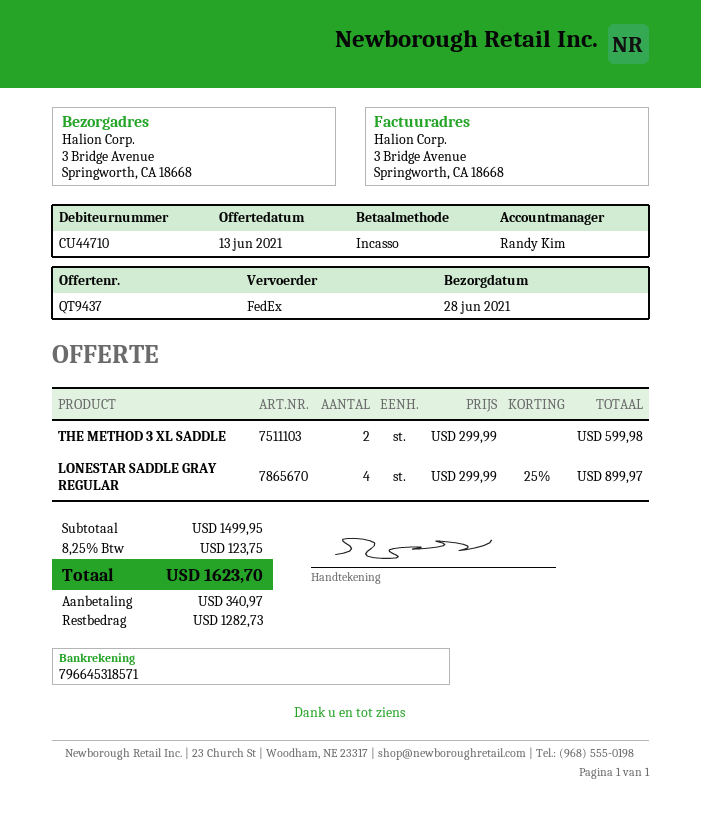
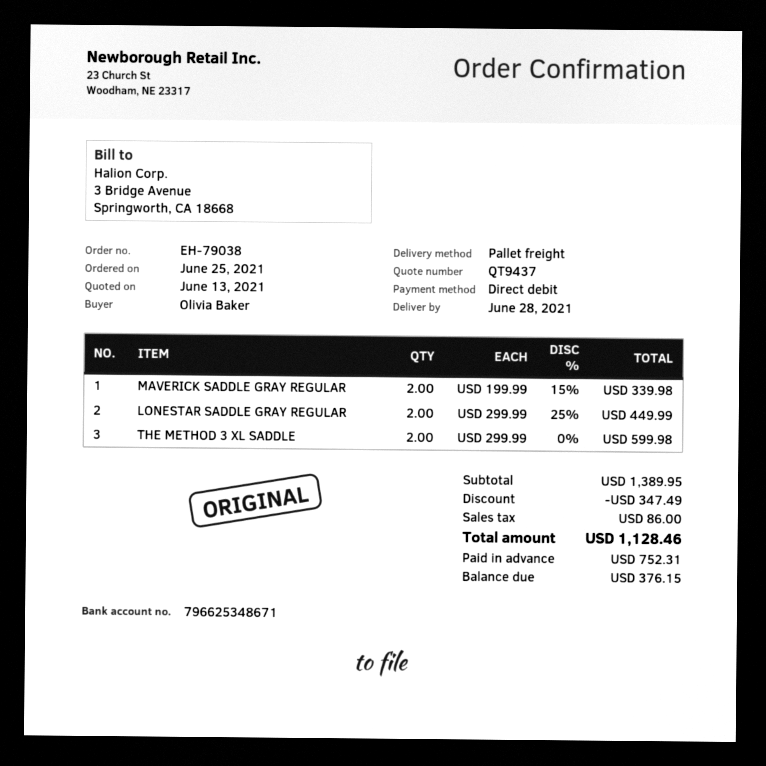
bank account: 796645318571 -> 796625348671
shipping method: FedEx -> pallet freight
LONESTAR SADDLE GRAY REGULAR: 4 x 299.99 - 25% = 899.97 -> 2 x 299.99 - 25% = 449.99
MAVERICK SADDLE GRAY REGULAR: none -> 2 x 199.99 - 15% = 339.98
subtotal: 1499.95 -> 1389.95
discount: none -> 347.49
tax: 123.75 -> 86.00
total: 1623.70 -> 1128.46
deposit: 340.97 -> 752.31
balance: 1282.73 -> 376.15

